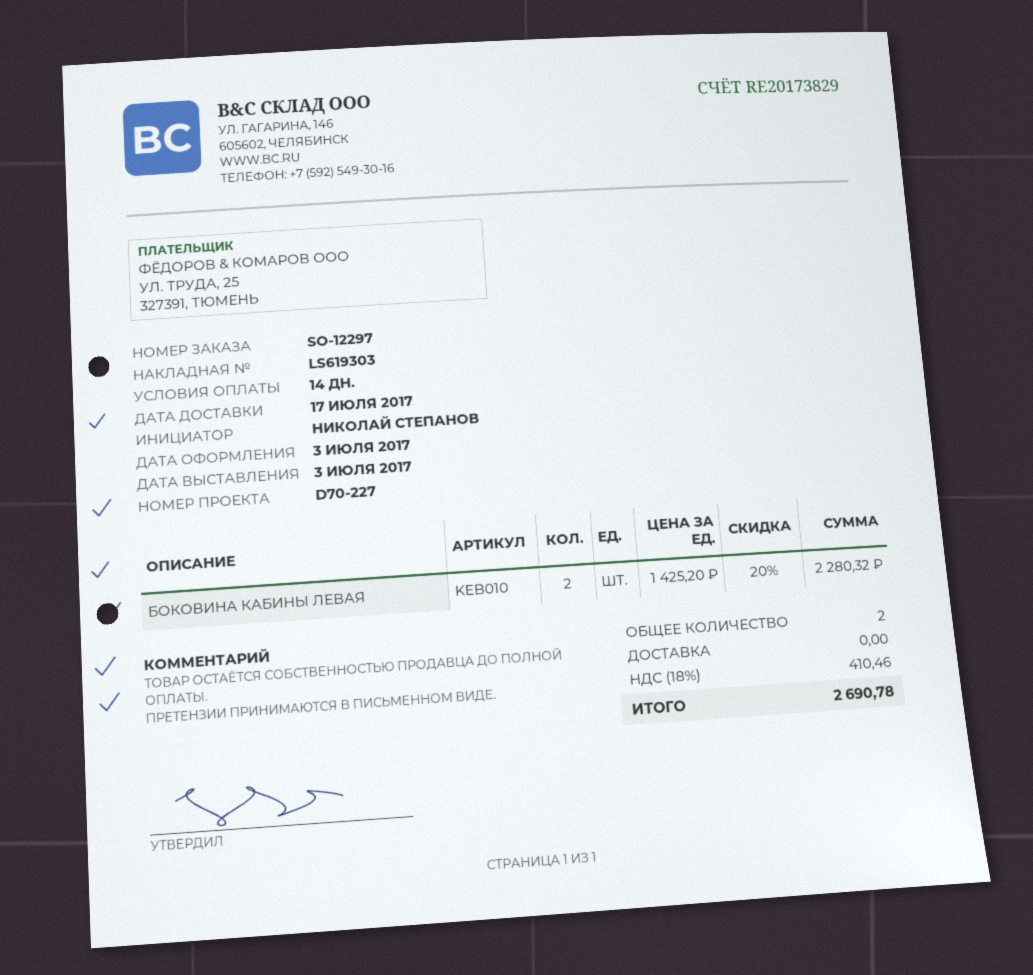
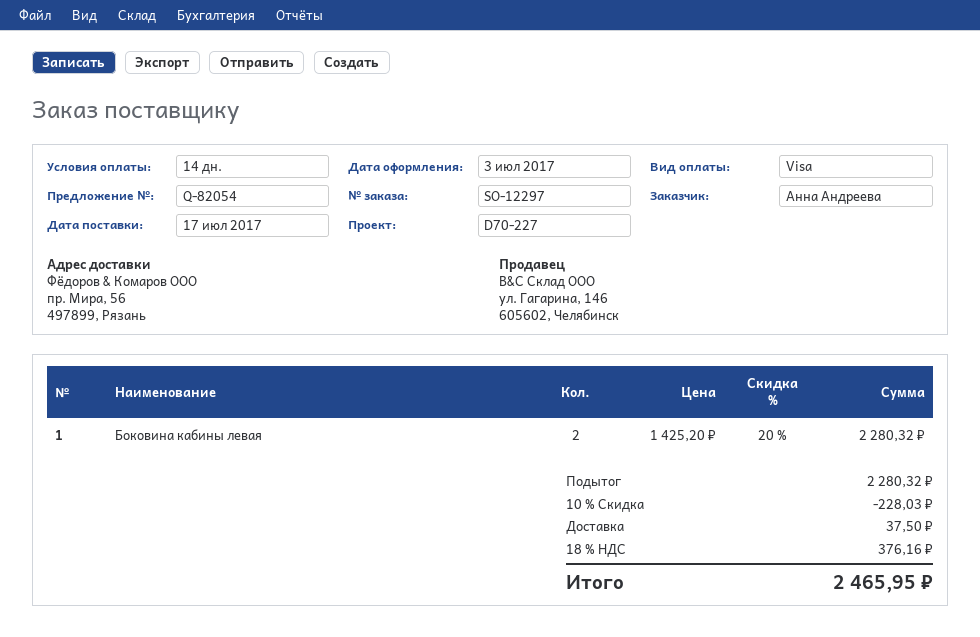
ordered by: НИКОЛАЙ СТЕПАНОВ -> Анна Андреева
discount: none -> 10% = 228.03
shipping: 0.00 -> 37.50
tax: 18% = 410.46 -> 18% = 376.16
total: 2690.78 -> 2465.95

